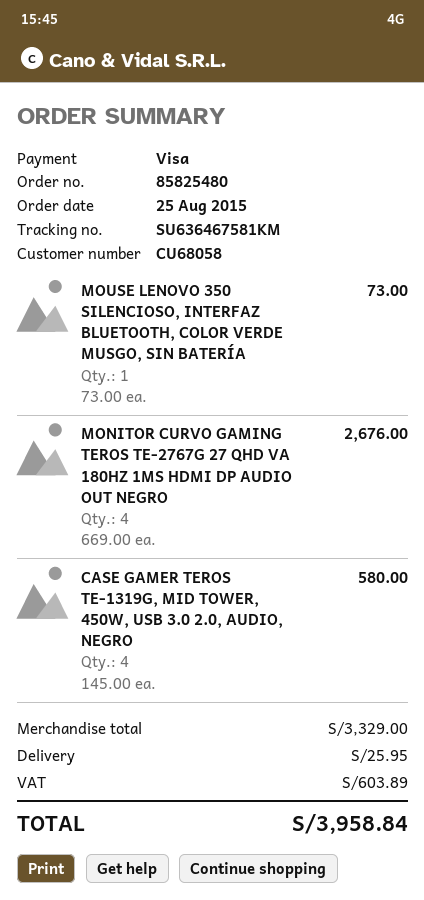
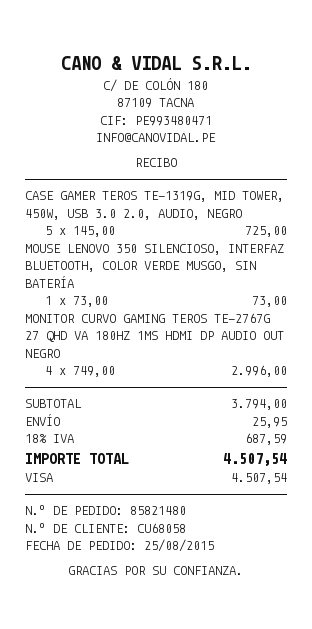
order number: 85825480 -> 85821480
MONITOR CURVO GAMING TEROS TE-2767G 27 QHD VA 180HZ 1MS HDMI DP AUDIO OUT NEGRO: 4 x 669.00 = 2676.00 -> 4 x 749.00 = 2996.00
CASE GAMER TEROS TE-1319G, MID TOWER, 450W, USB 3.0 2.0, AUDIO, NEGRO: 4 x 145.00 = 580.00 -> 5 x 145.00 = 725.00
subtotal: 3329.00 -> 3794.00
tax: 603.89 -> 687.59
total: 3958.84 -> 4507.54

